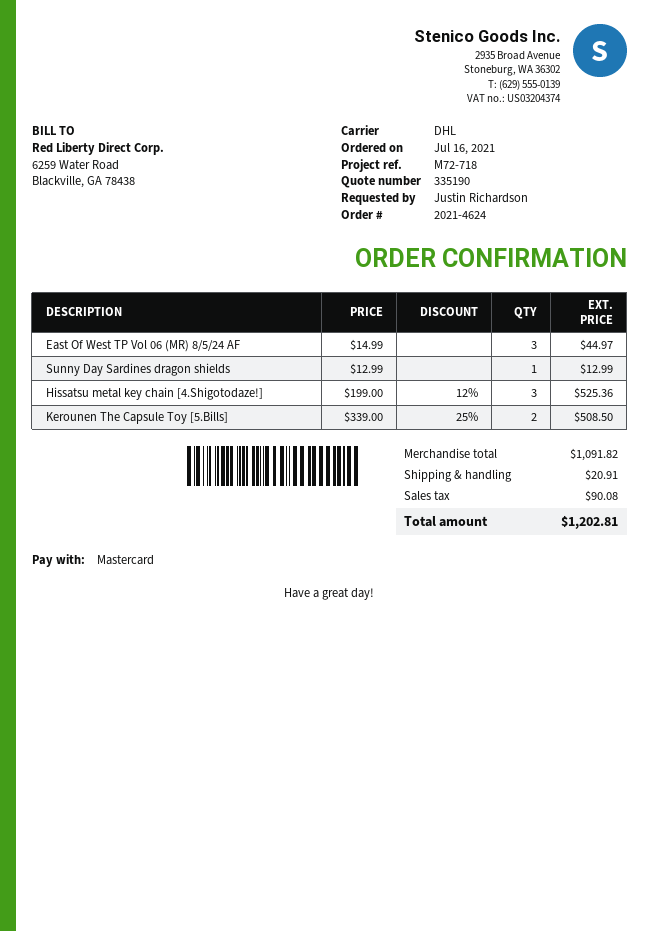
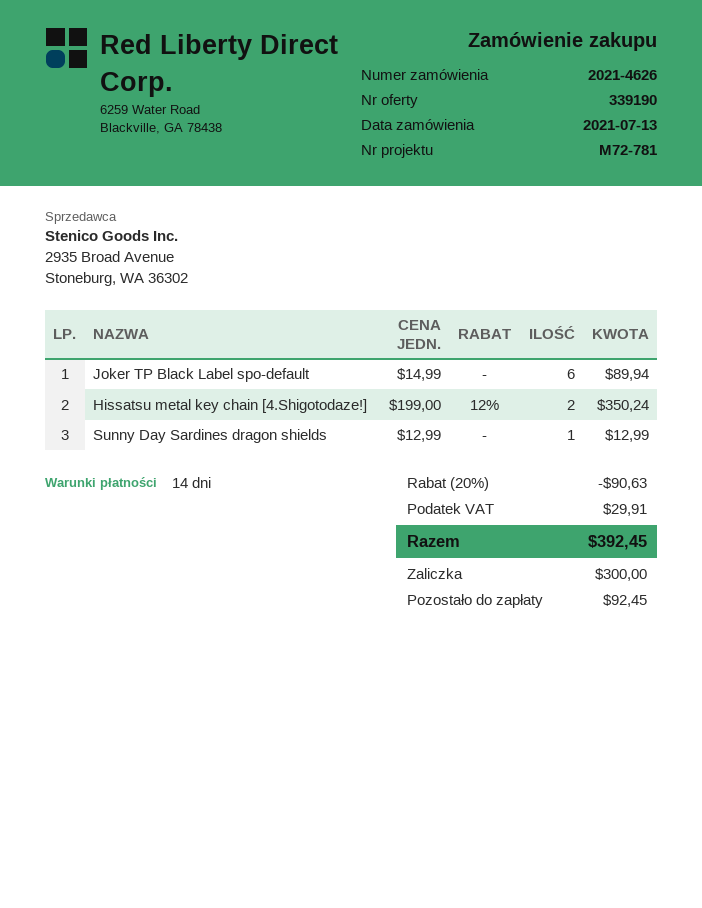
quote number: 335190 -> 339190
order number: 2021-4624 -> 2021-4626
order date: 2021-07-16 -> 2021-07-13
reference: M72-718 -> M72-781
East Of West TP Vol 06 (MR) 8/5/24 AF: 3 x 14.99 = 44.97 -> none
Hissatsu metal key chain [4.Shigotodaze!]: 3 x 199.00 - 12% = 525.36 -> 2 x 199.00 - 12% = 350.24
Kerounen The Capsule Toy [5.Bills]: 2 x 339.00 - 25% = 508.50 -> none
Joker TP Black Label spo-default: none -> 6 x 14.99 = 89.94
discount: none -> 20% = 90.63
shipping: 20.91 -> none
tax: 90.08 -> 29.91
total: 1202.81 -> 392.45

